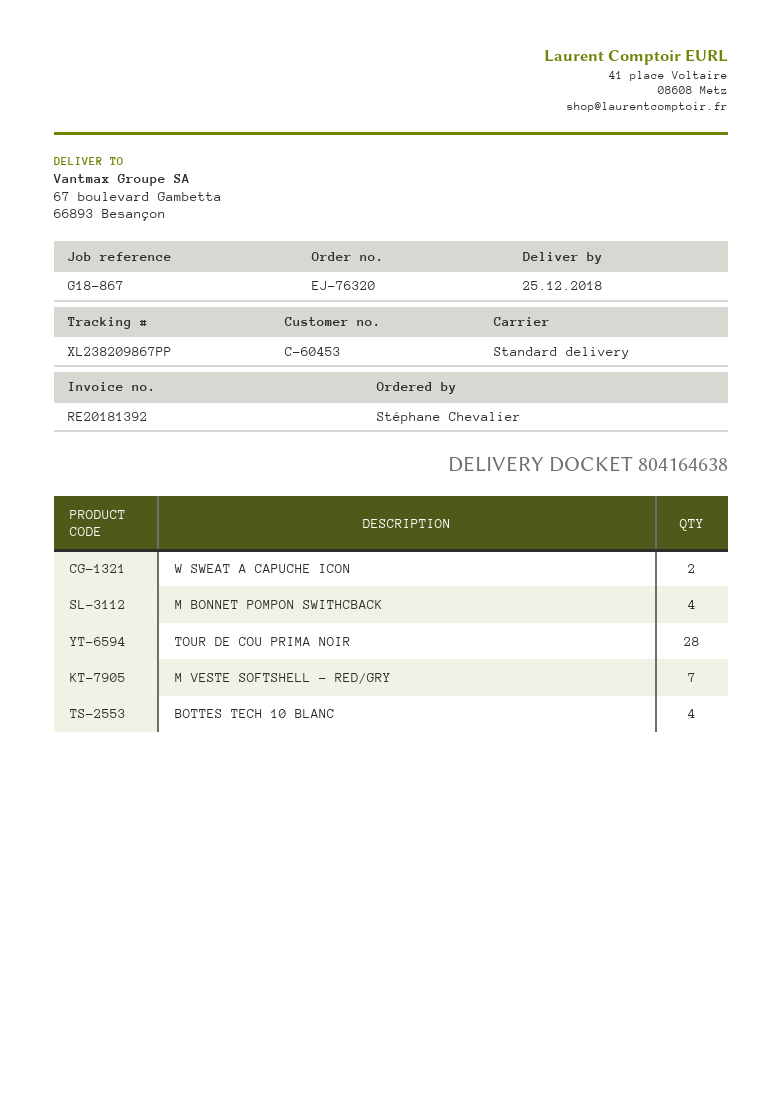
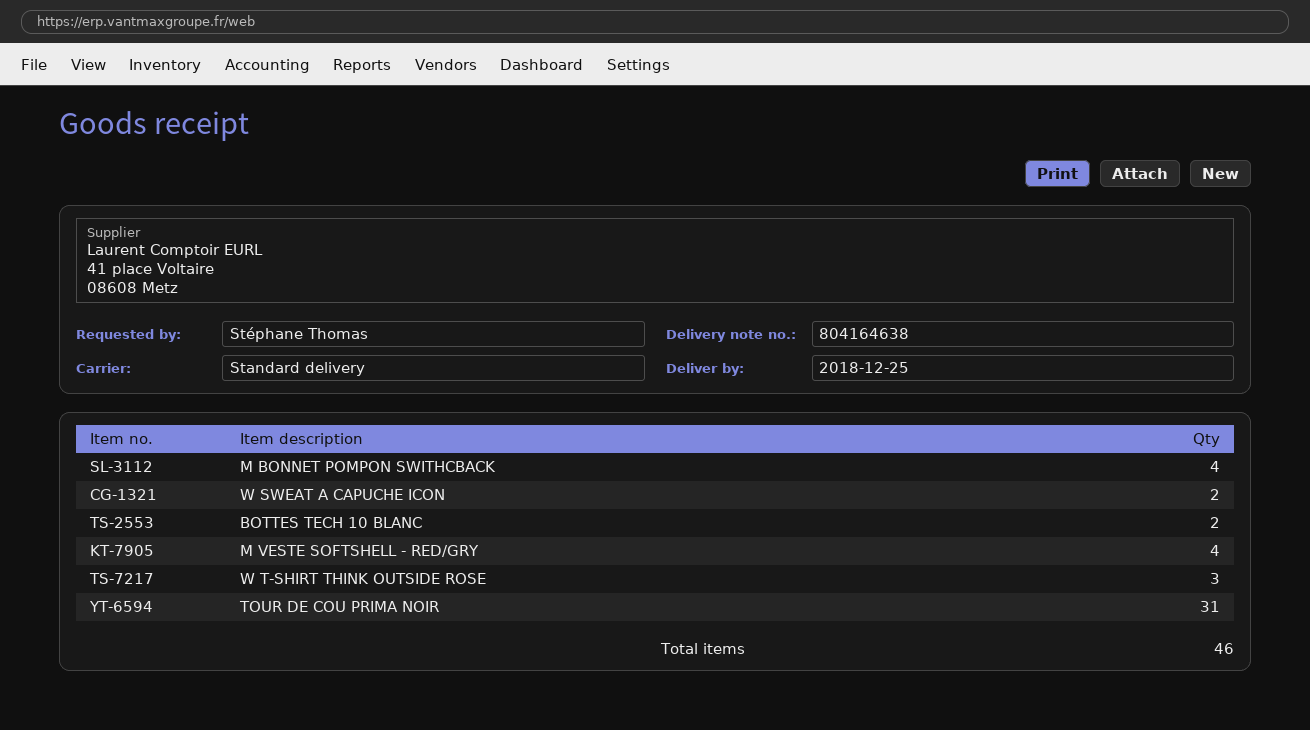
ordered by: Stéphane Chevalier -> Stéphane Thomas
TOUR DE COU PRIMA NOIR: 28 -> 31
M VESTE SOFTSHELL - RED/GRY: 7 -> 4
BOTTES TECH 10 BLANC: 4 -> 2
W T-SHIRT THINK OUTSIDE ROSE: none -> 3

